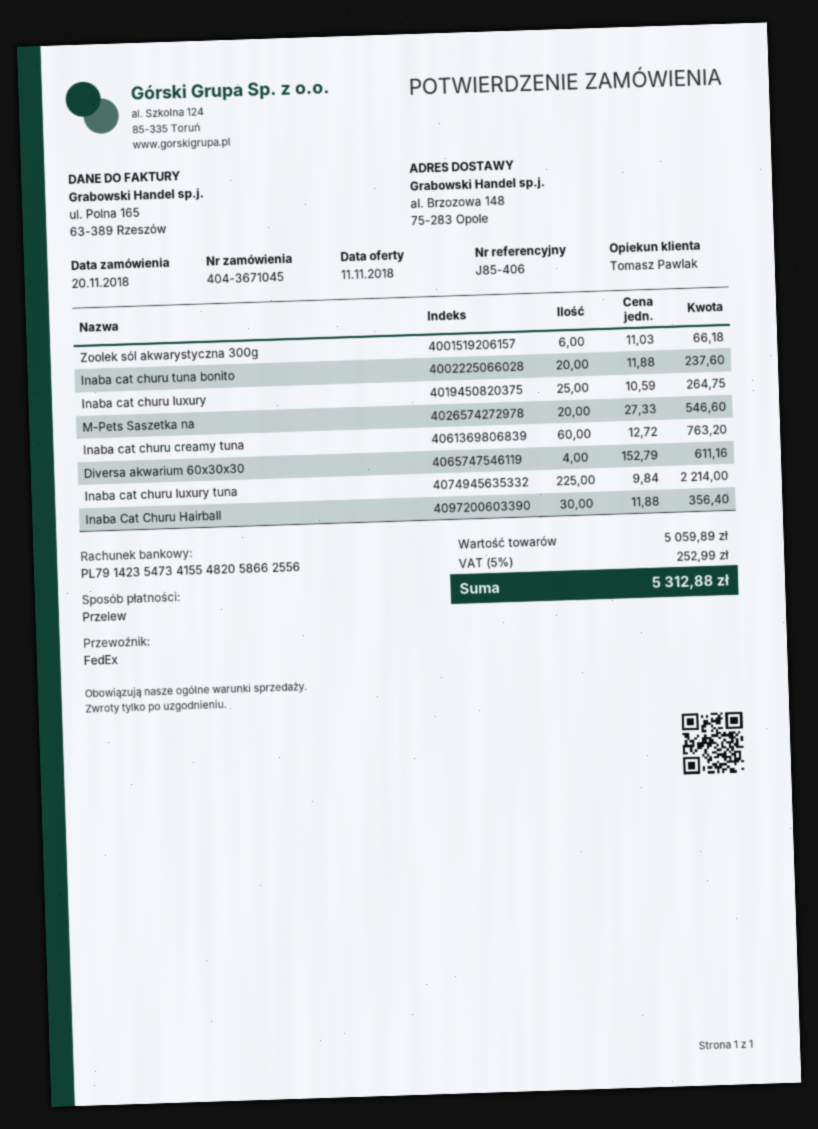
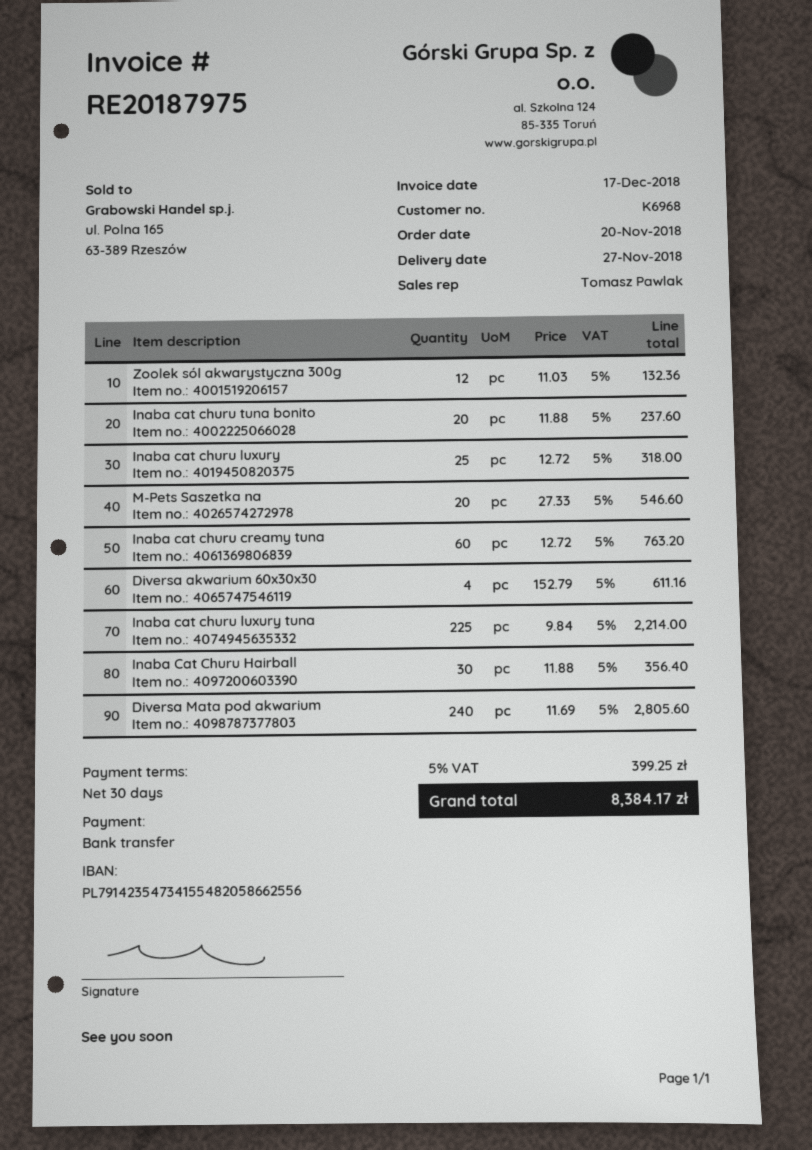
Zoolek sól akwarystyczna 300g: 6 x 11.03 = 66.18 -> 12 x 11.03 = 132.36
Inaba cat churu luxury: 25 x 10.59 = 264.75 -> 25 x 12.72 = 318.00
Diversa Mata pod akwarium: none -> 240 x 11.69 = 2805.60
tax: 5% = 252.99 -> 5% = 399.25
total: 5312.88 -> 8384.17

